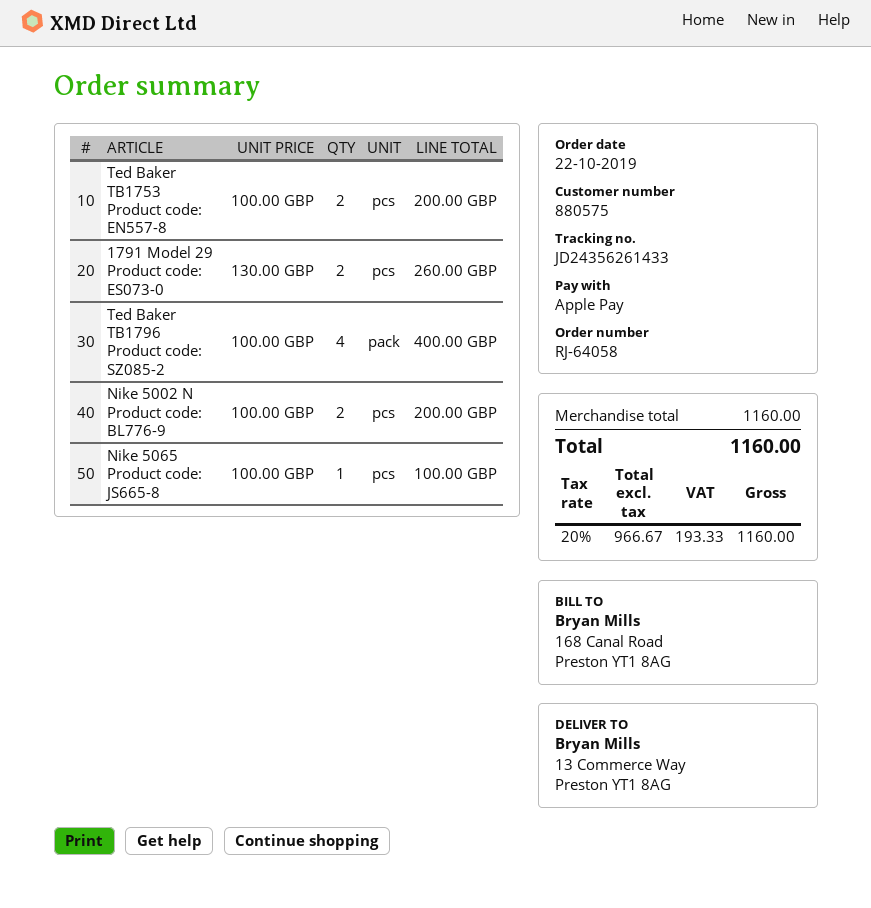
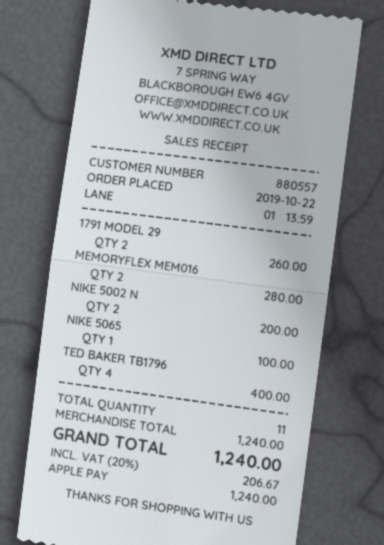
customer number: 880575 -> 880557
Ted Baker TB1753: 2 for 200.00 -> none
MEMORYFLEX MEM016: none -> 2 for 280.00
subtotal: 1160.00 -> 1240.00
tax: 20% = 193.33 -> 20% = 206.67
total: 1160.00 -> 1240.00

